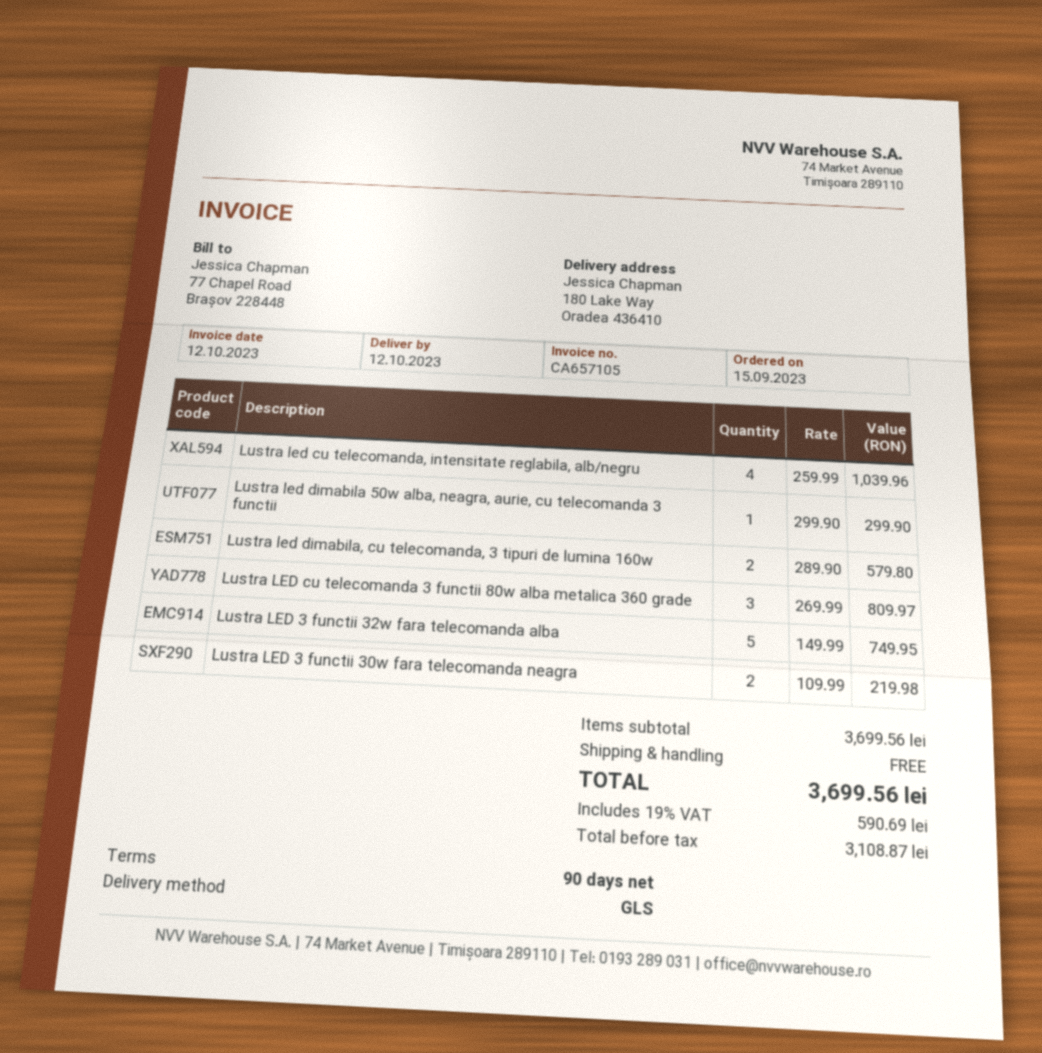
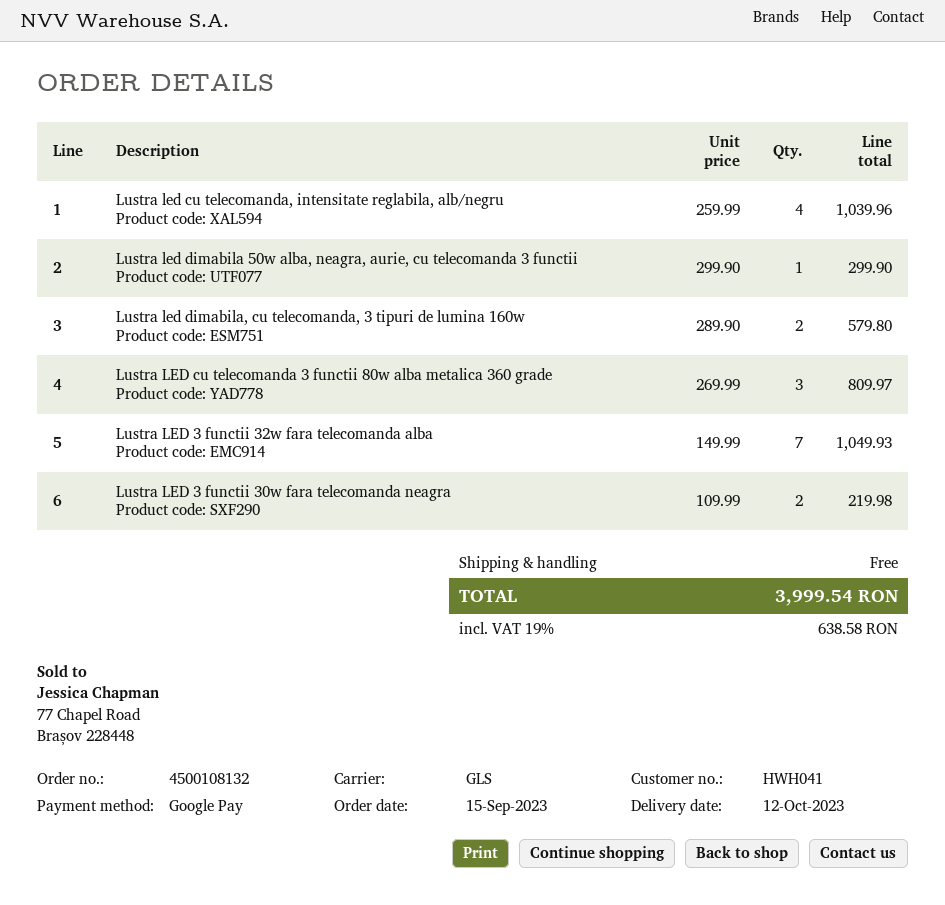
Lustra LED 3 functii 32w fara telecomanda alba: 5 x 149.99 = 749.95 -> 7 x 149.99 = 1049.93
tax: 19% = 590.69 -> 19% = 638.58
total: 3699.56 -> 3999.54

